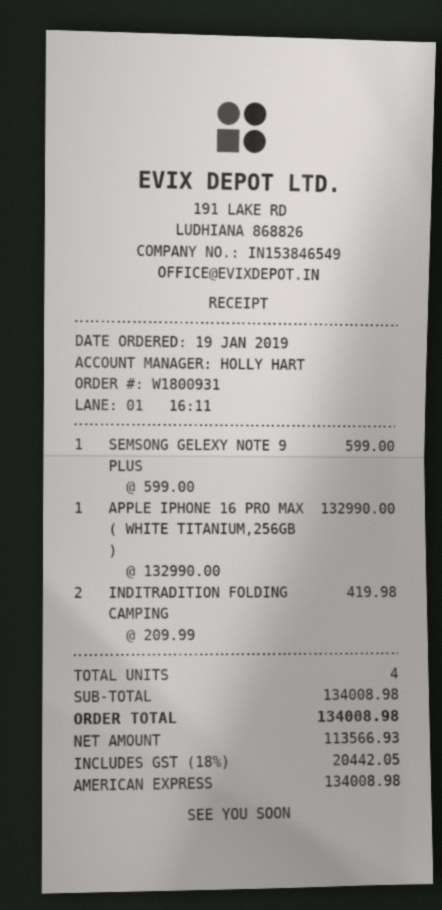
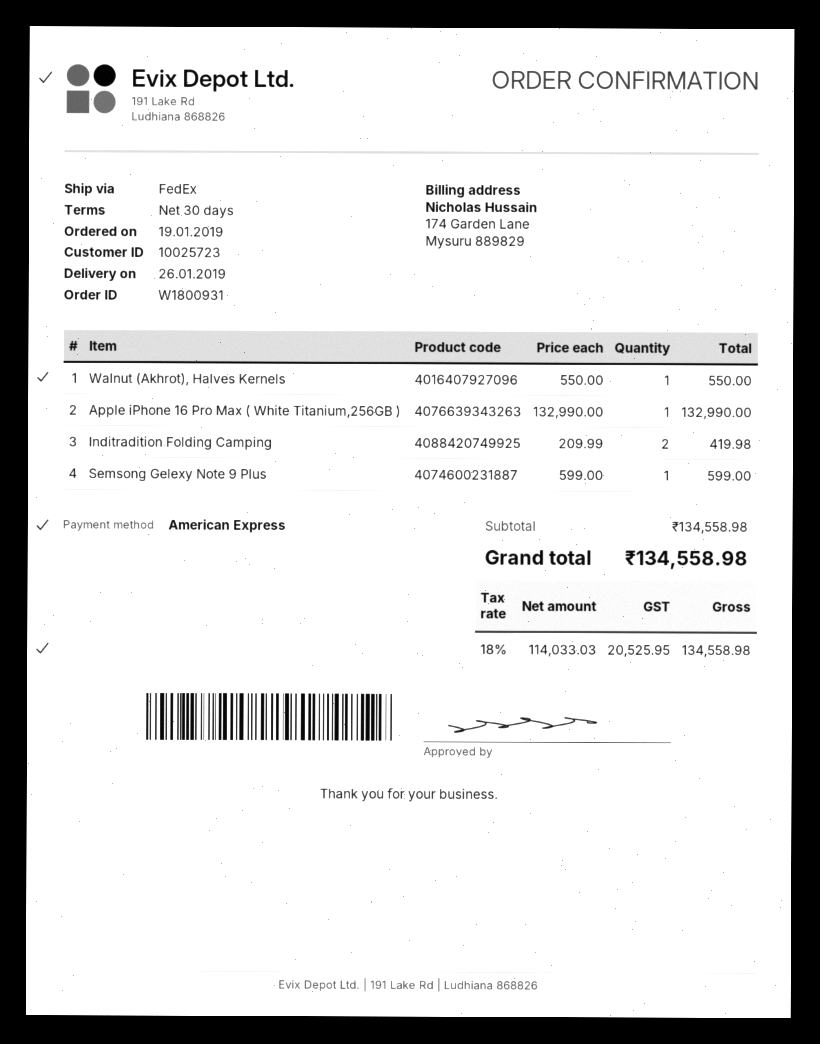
Walnut (Akhrot), Halves Kernels: none -> 1 x 550.00 = 550.00
subtotal: 134008.98 -> 134558.98
net: 113566.93 -> 114033.03
tax: 18% = 20442.05 -> 18% = 20525.95
total: 134008.98 -> 134558.98

